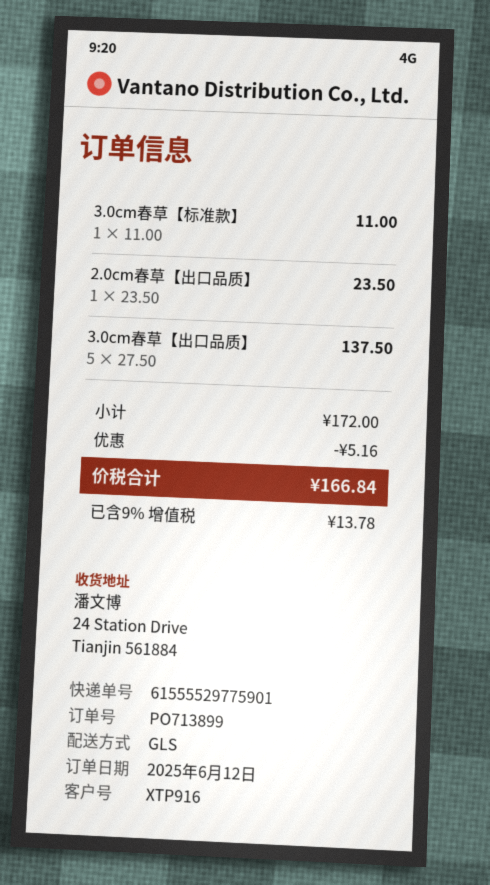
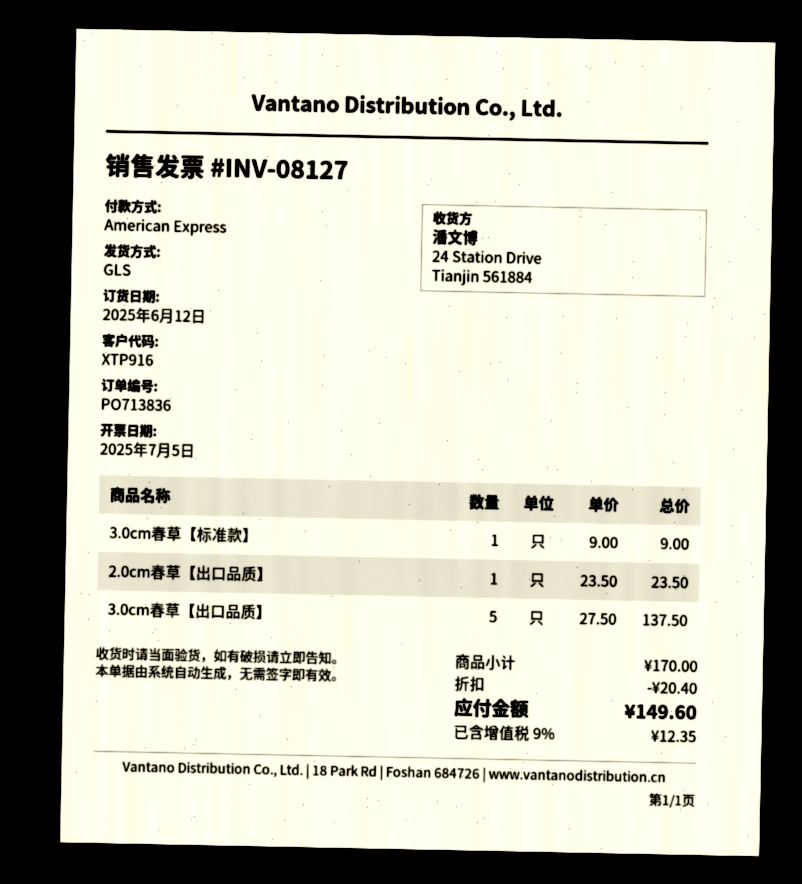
order number: PO713899 -> PO713836
3.0cm春草【标准款】: 1 x 11.00 = 11.00 -> 1 x 9.00 = 9.00
subtotal: 172.00 -> 170.00
discount: 5.16 -> 20.40
tax: 9% = 13.78 -> 9% = 12.35
total: 166.84 -> 149.60

